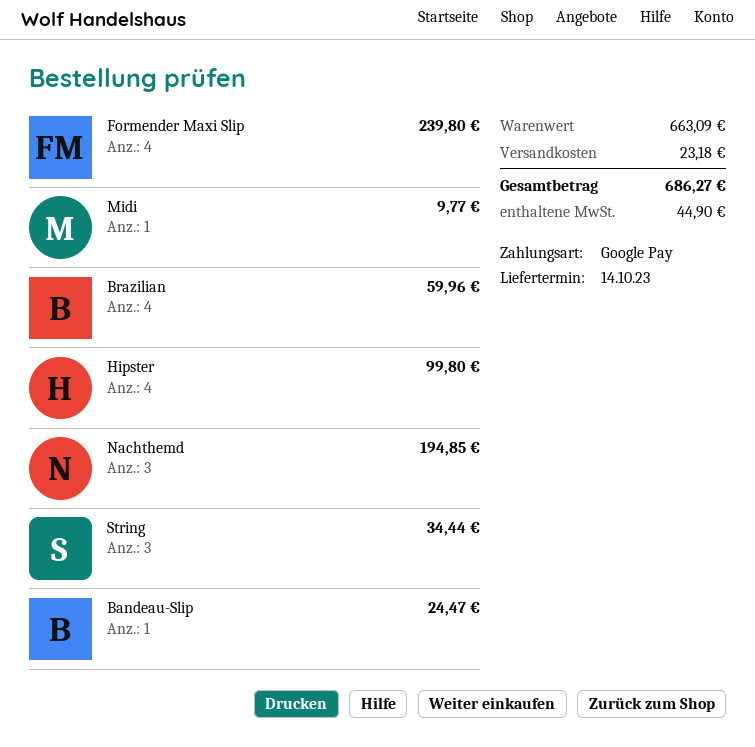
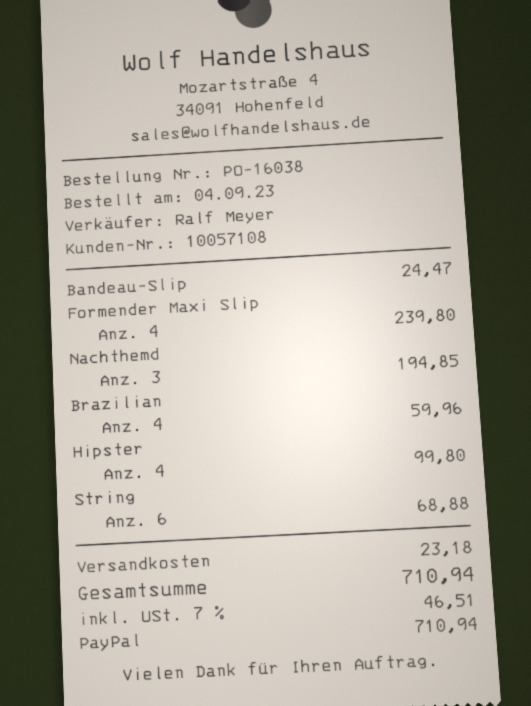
payment method: Google Pay -> PayPal
Midi: 1 for 9.77 -> none
String: 3 for 34.44 -> 6 for 68.88
tax: 44.90 -> 46.51
total: 686.27 -> 710.94

